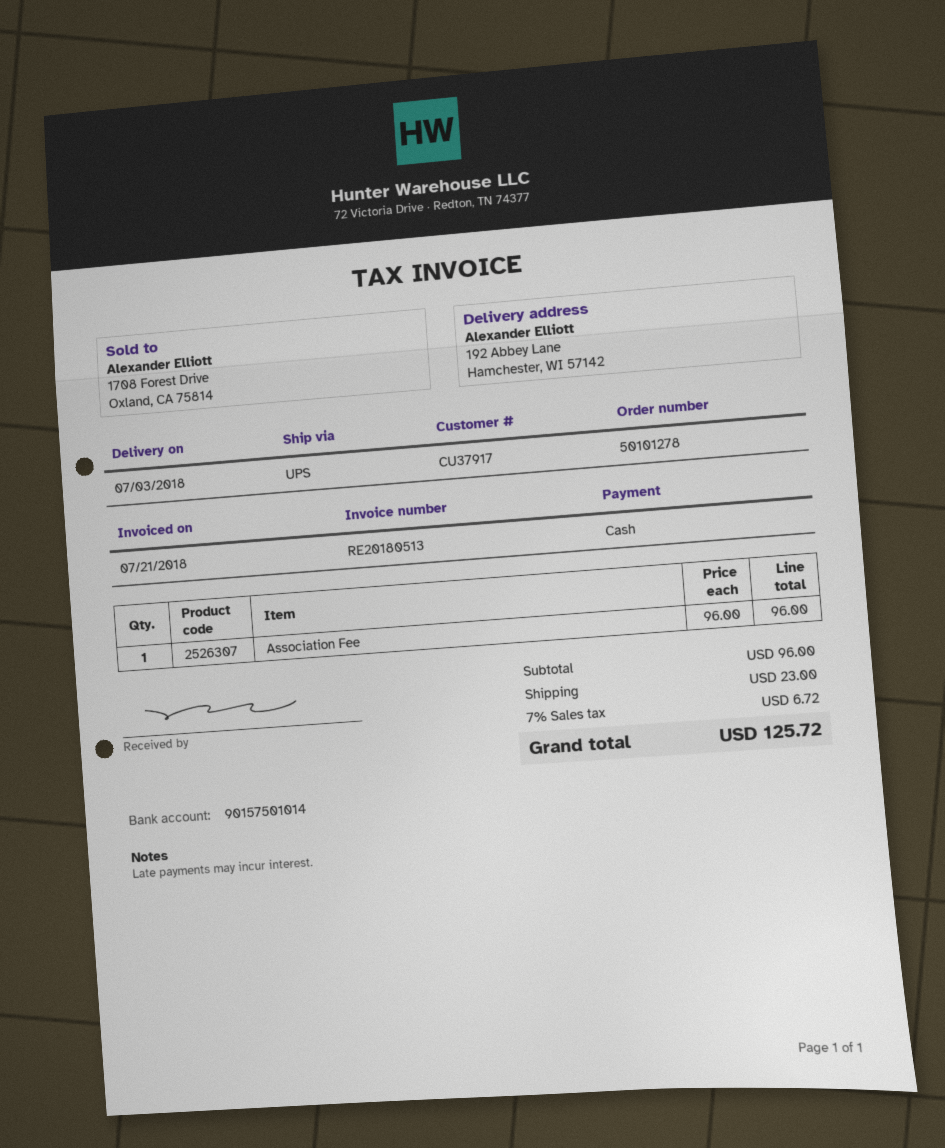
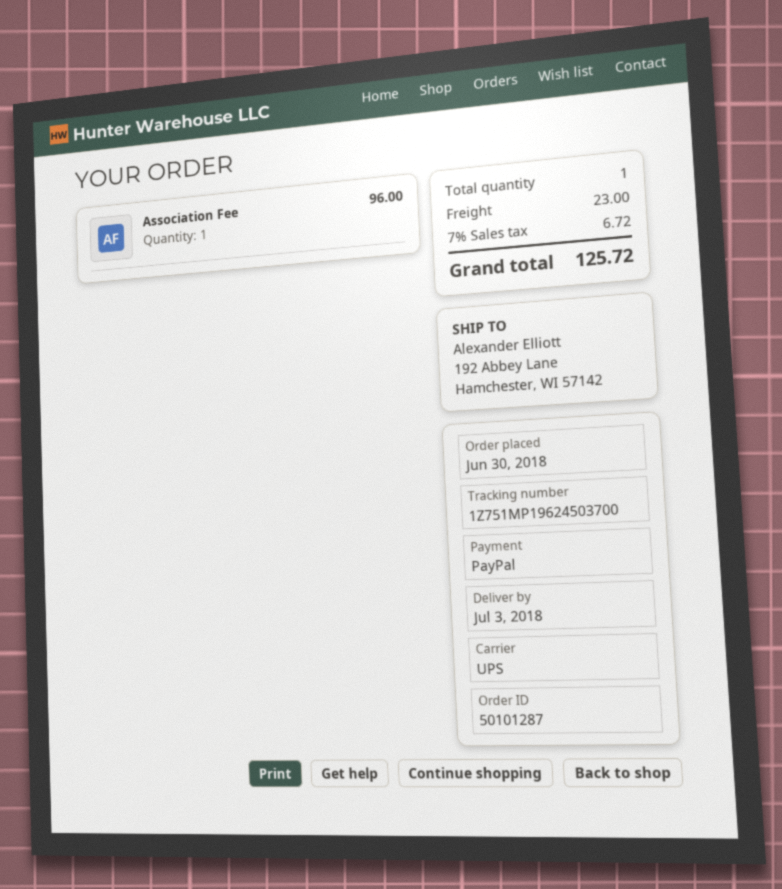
order number: 50101278 -> 50101287
payment method: cash -> PayPal

